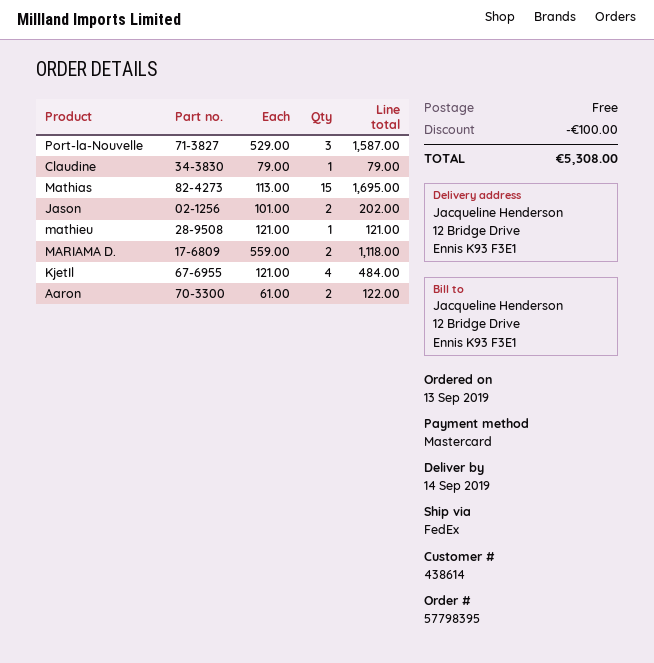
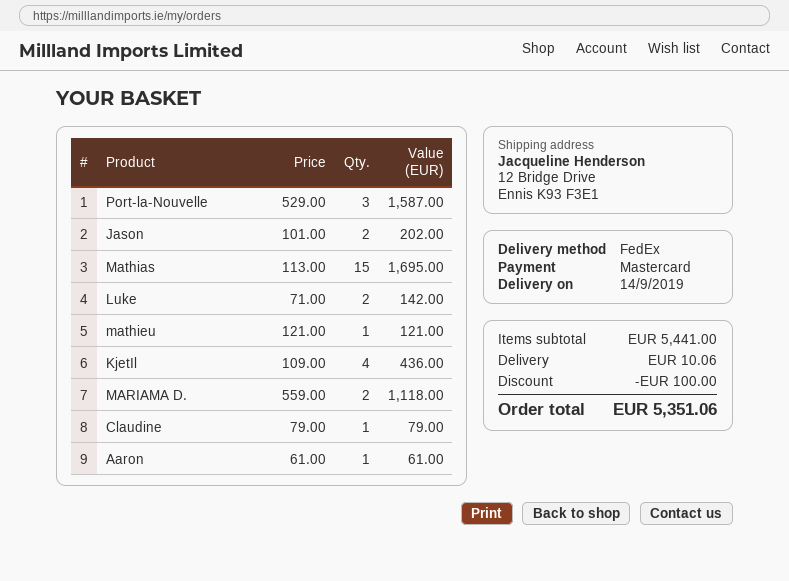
KjetIl: 4 x 121.00 = 484.00 -> 4 x 109.00 = 436.00
Aaron: 2 x 61.00 = 122.00 -> 1 x 61.00 = 61.00
Luke: none -> 2 x 71.00 = 142.00
shipping: 0.00 -> 10.06
total: 5308.00 -> 5351.06

